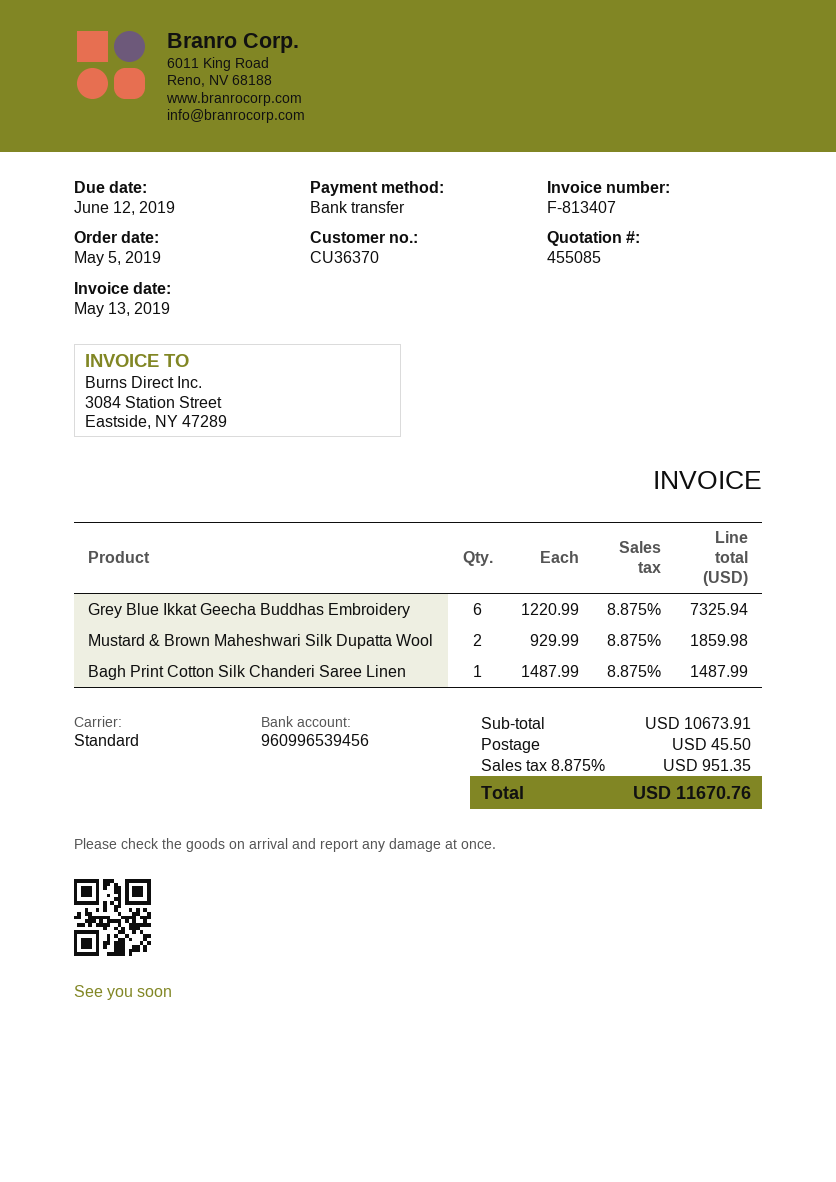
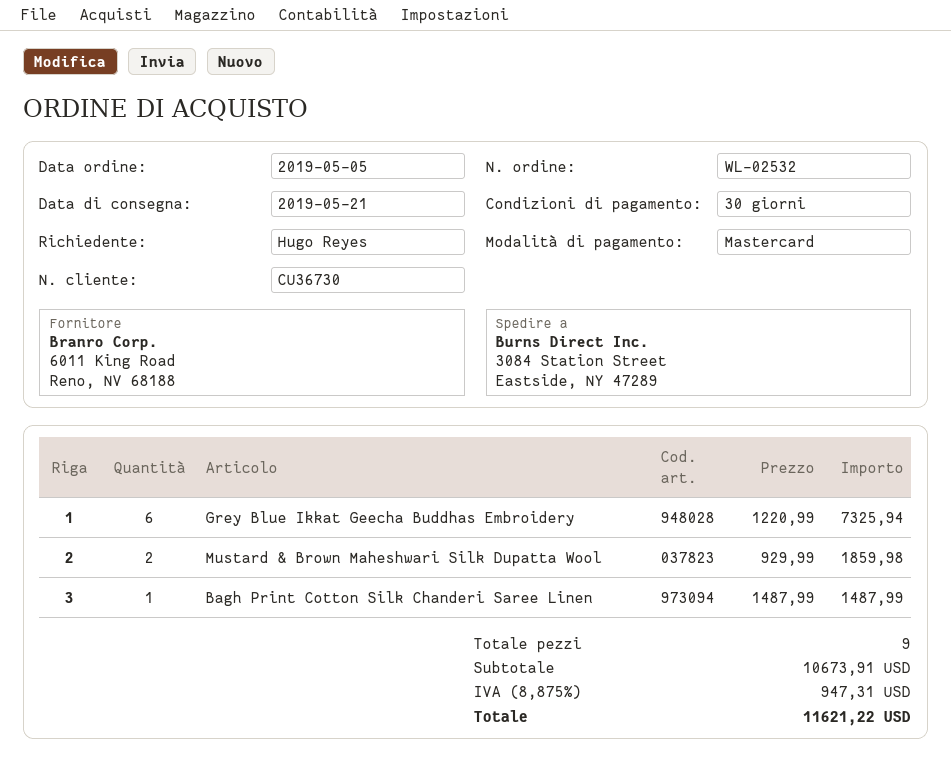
customer number: CU36370 -> CU36730
payment method: bank transfer -> Mastercard
shipping: 45.50 -> none
tax: 8.875% = 951.35 -> 8.875% = 947.31
total: 11670.76 -> 11621.22

